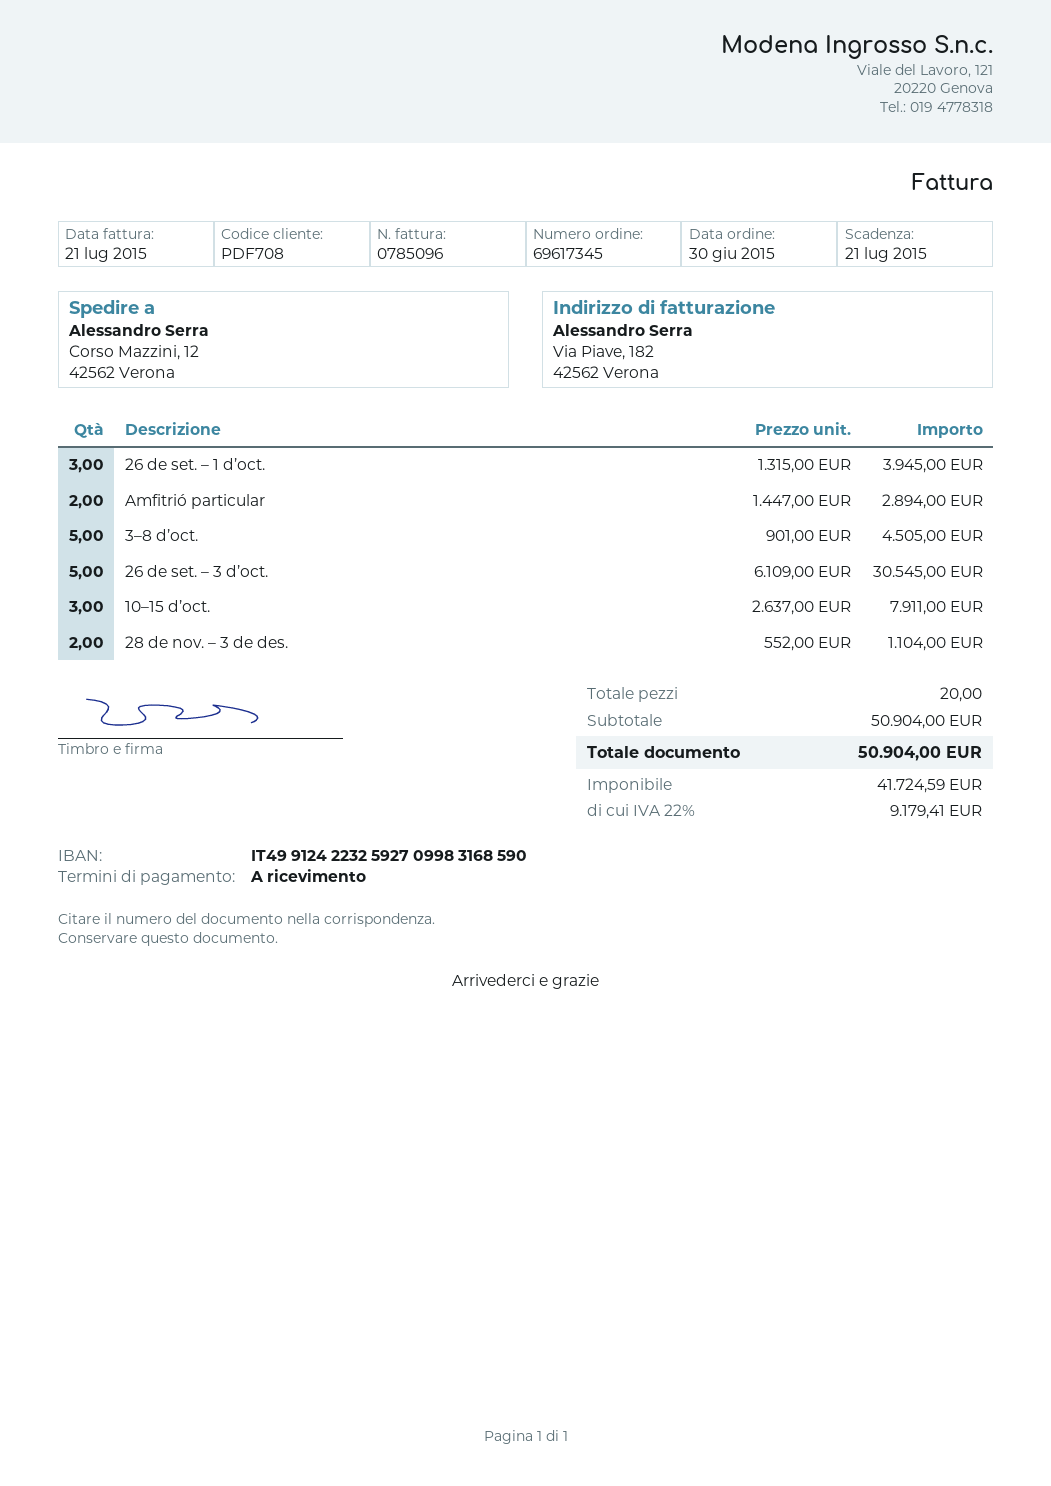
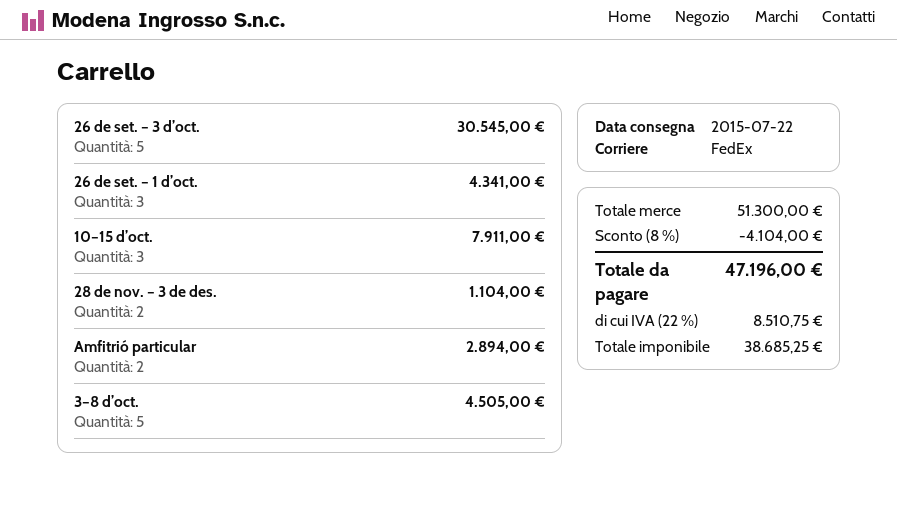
26 de set. – 1 d’oct.: 3 for 3945.00 -> 3 for 4341.00
subtotal: 50904.00 -> 51300.00
discount: none -> 8% = 4104.00
net: 41724.59 -> 38685.25
tax: 22% = 9179.41 -> 22% = 8510.75
total: 50904.00 -> 47196.00

